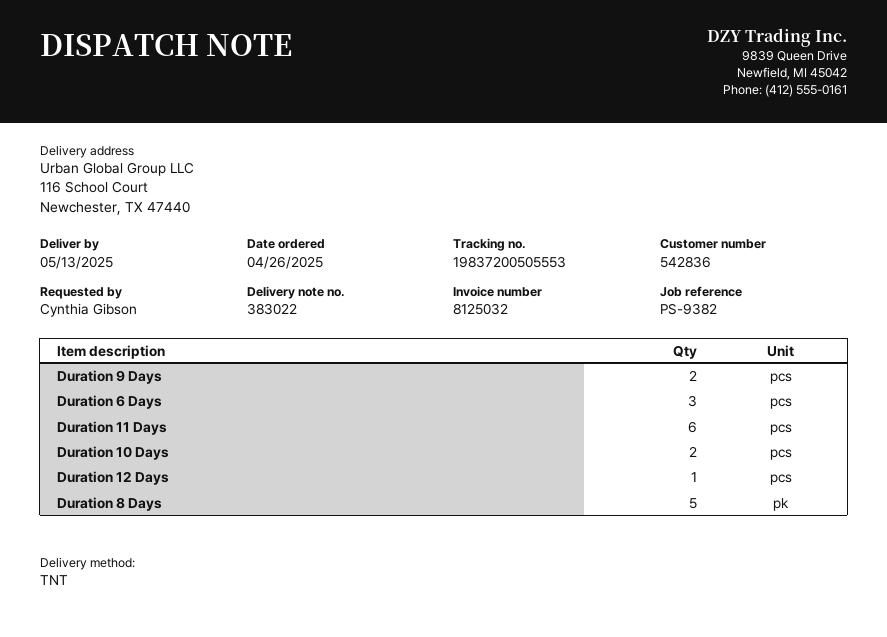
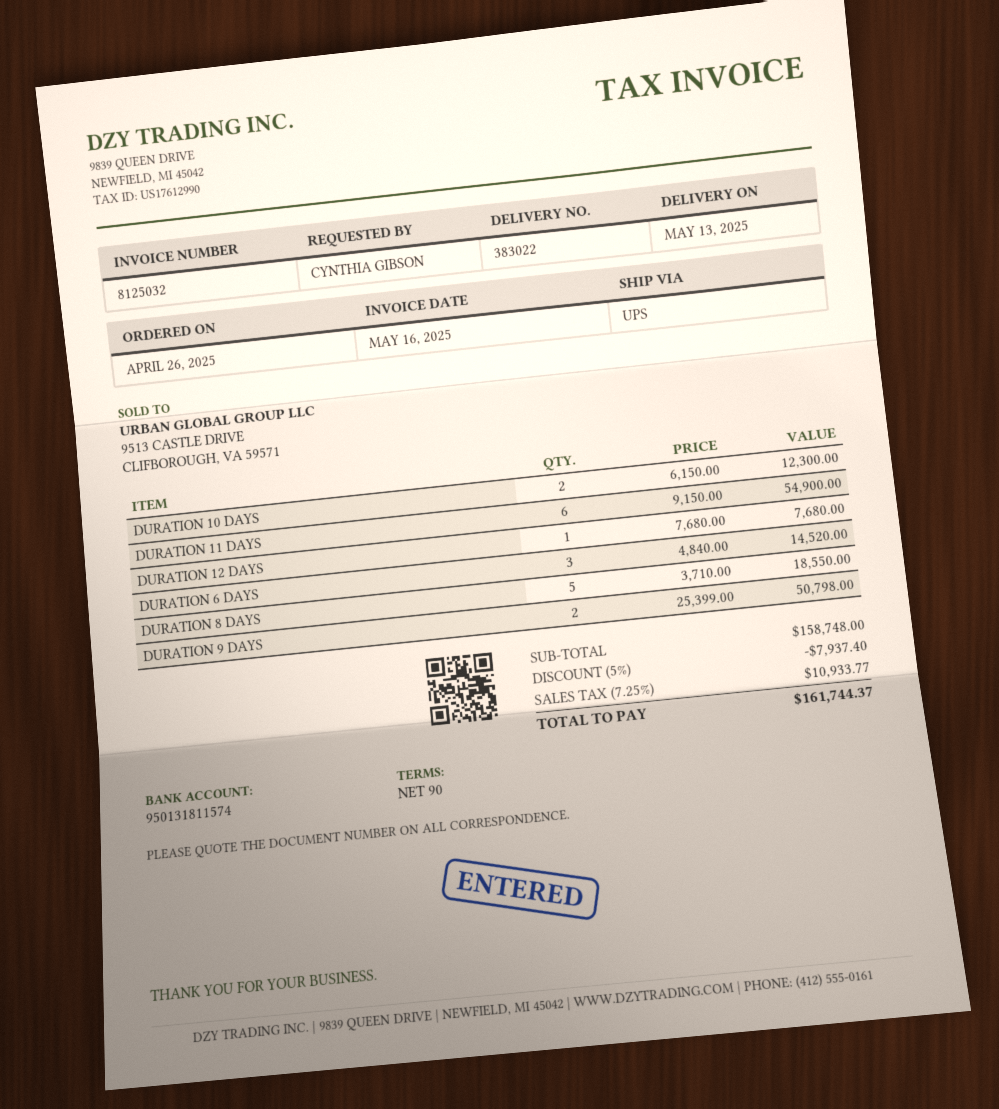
shipping method: TNT -> UPS

